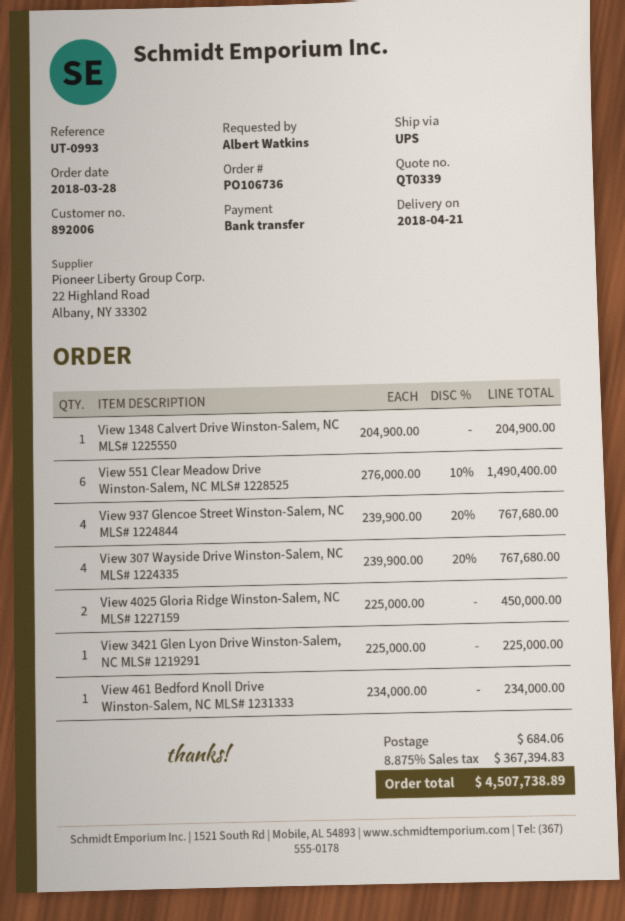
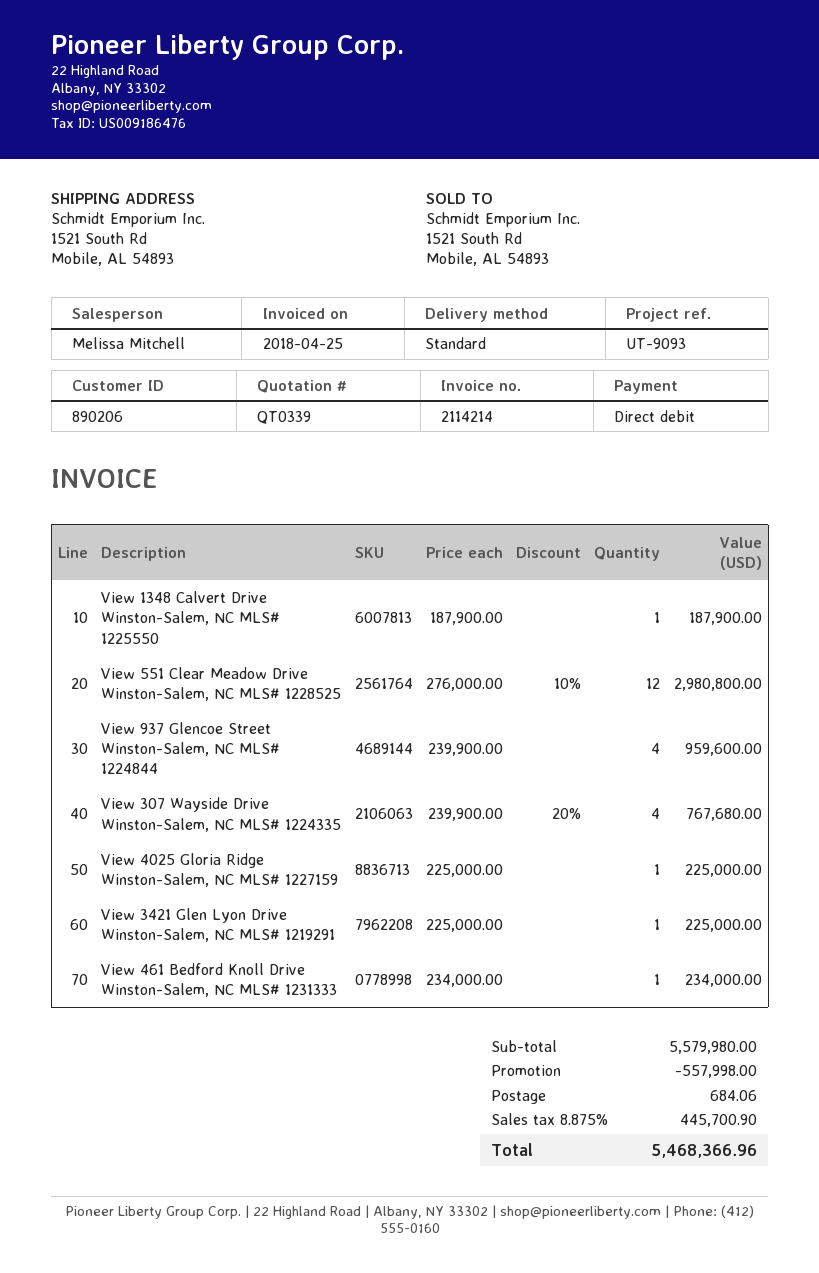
customer number: 892006 -> 890206
reference: UT-0993 -> UT-9093
payment method: bank transfer -> direct debit
shipping method: UPS -> standard
View 1348 Calvert Drive Winston-Salem, NC MLS# 1225550: 1 x 204900.00 = 204900.00 -> 1 x 187900.00 = 187900.00
View 551 Clear Meadow Drive Winston-Salem, NC MLS# 1228525: 6 x 276000.00 - 10% = 1490400.00 -> 12 x 276000.00 - 10% = 2980800.00
View 937 Glencoe Street Winston-Salem, NC MLS# 1224844: 4 x 239900.00 - 20% = 767680.00 -> 4 x 239900.00 = 959600.00
View 4025 Gloria Ridge Winston-Salem, NC MLS# 1227159: 2 x 225000.00 = 450000.00 -> 1 x 225000.00 = 225000.00
discount: none -> 557998.00
tax: 8.875% = 367394.83 -> 8.875% = 445700.90
total: 4507738.89 -> 5468366.96

